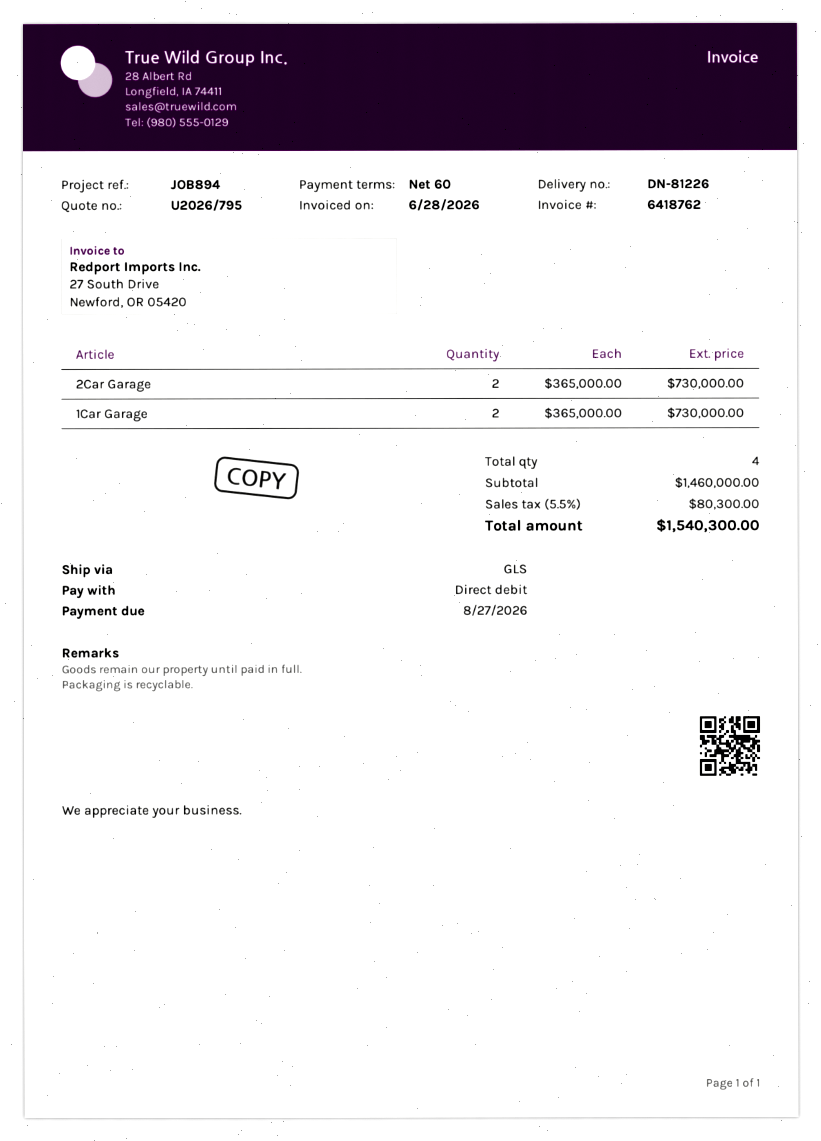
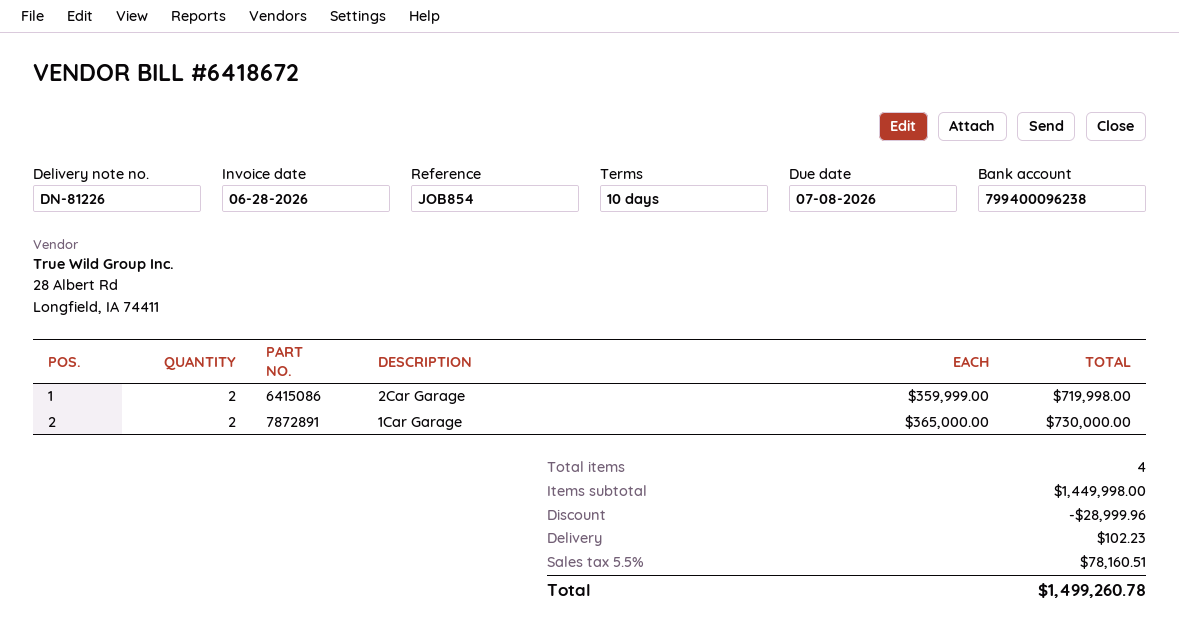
invoice number: 6418762 -> 6418672
payment terms: 60 days -> 10 days
due date: 2026-08-27 -> 2026-07-08
reference: JOB894 -> JOB854
2Car Garage: 2 x 365000.00 = 730000.00 -> 2 x 359999.00 = 719998.00
subtotal: 1460000.00 -> 1449998.00
discount: none -> 28999.96
shipping: none -> 102.23
tax: 5.5% = 80300.00 -> 5.5% = 78160.51
total: 1540300.00 -> 1499260.78

